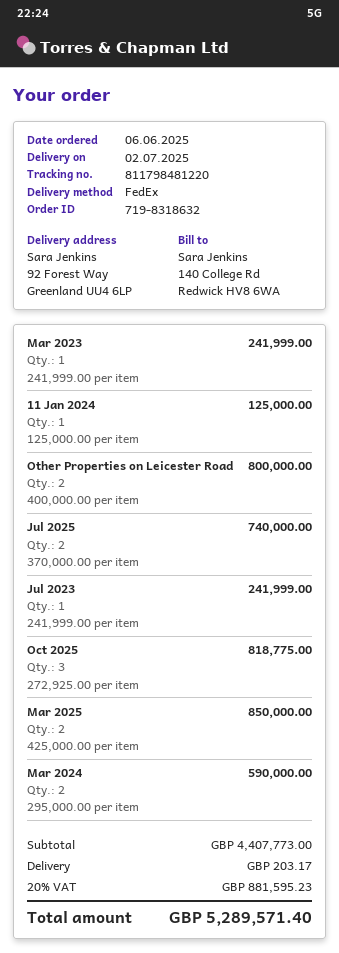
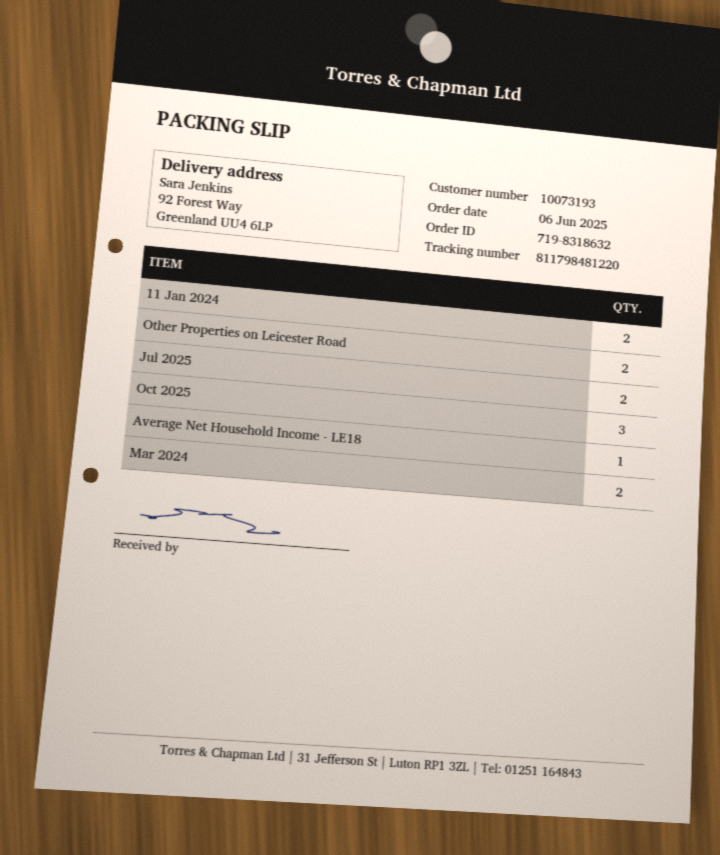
Mar 2023: 1 -> none
11 Jan 2024: 1 -> 2
Jul 2023: 1 -> none
Mar 2025: 2 -> none
Average Net Household Income - LE18: none -> 1

